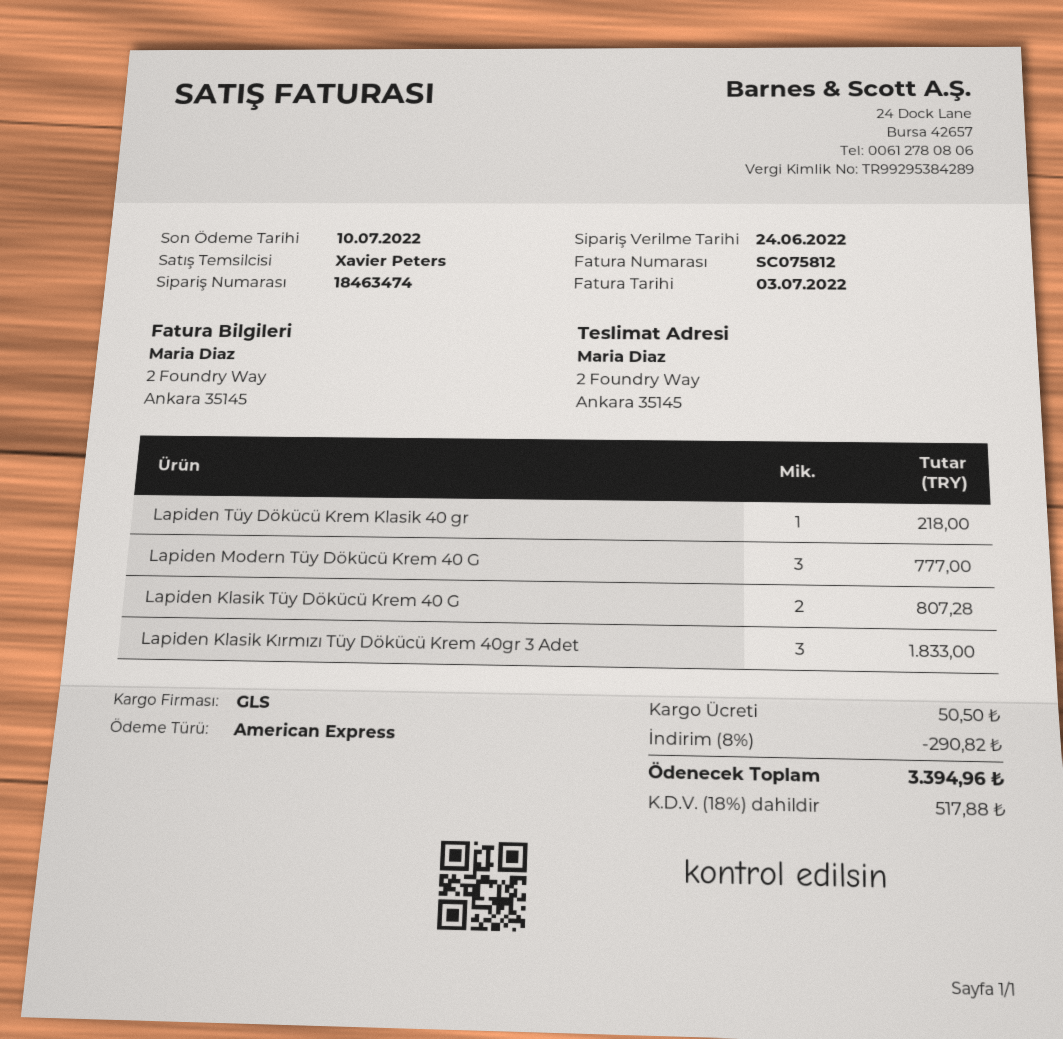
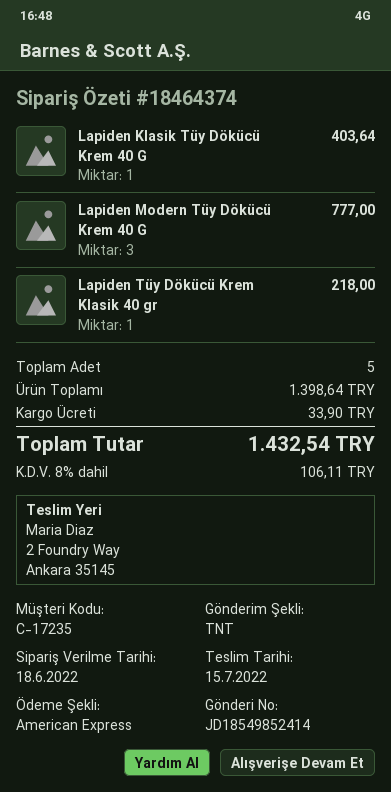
order number: 18463474 -> 18464374
order date: 2022-06-24 -> 2022-06-18
shipping method: GLS -> TNT
Lapiden Klasik Tüy Dökücü Krem 40 G: 2 for 807.28 -> 1 for 403.64
Lapiden Klasik Kırmızı Tüy Dökücü Krem 40gr 3 Adet: 3 for 1833.00 -> none
discount: 8% = 290.82 -> none
shipping: 50.50 -> 33.90
tax: 18% = 517.88 -> 8% = 106.11
total: 3394.96 -> 1432.54

